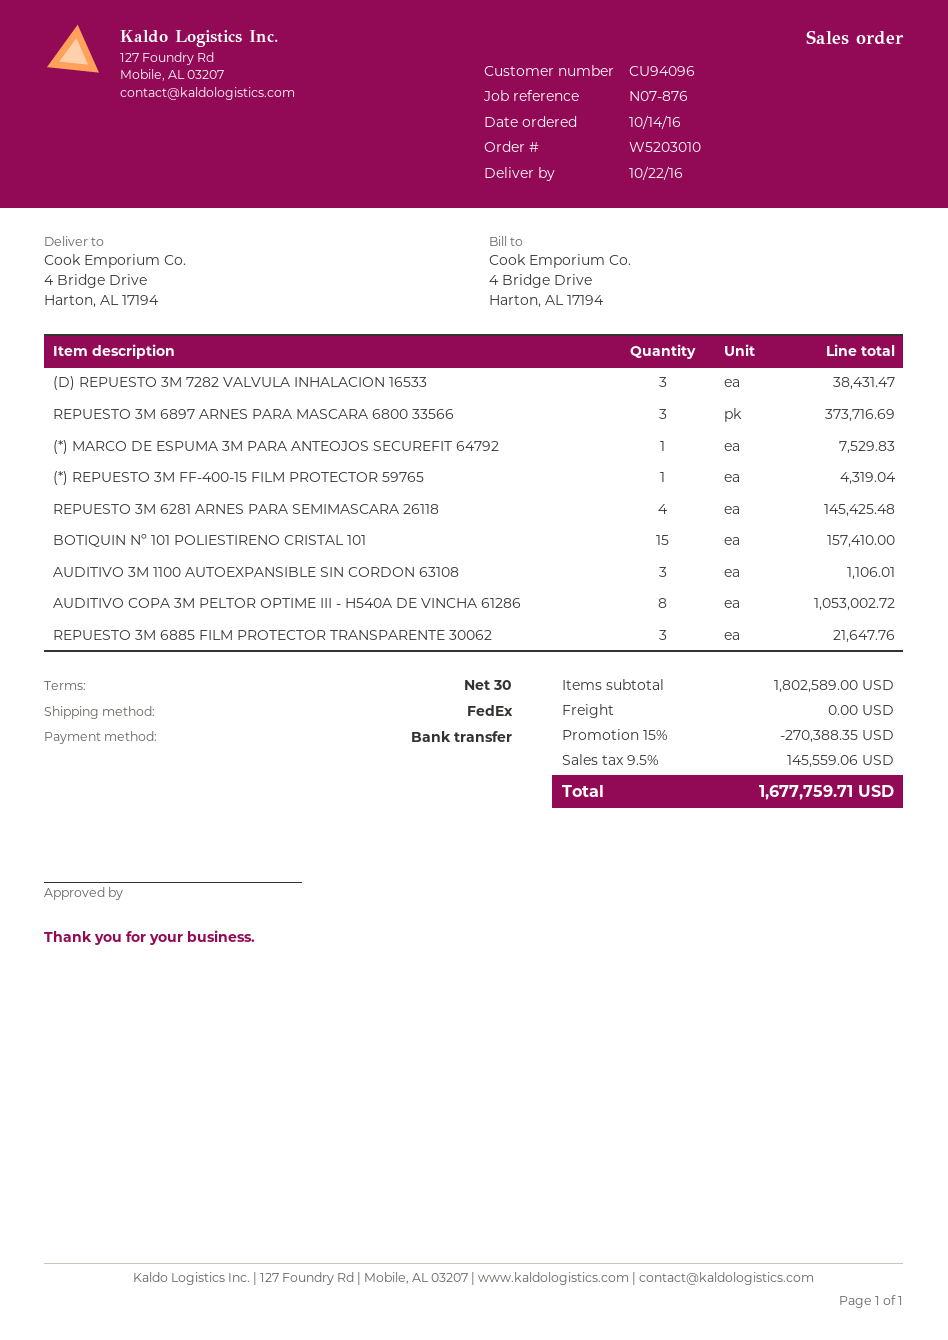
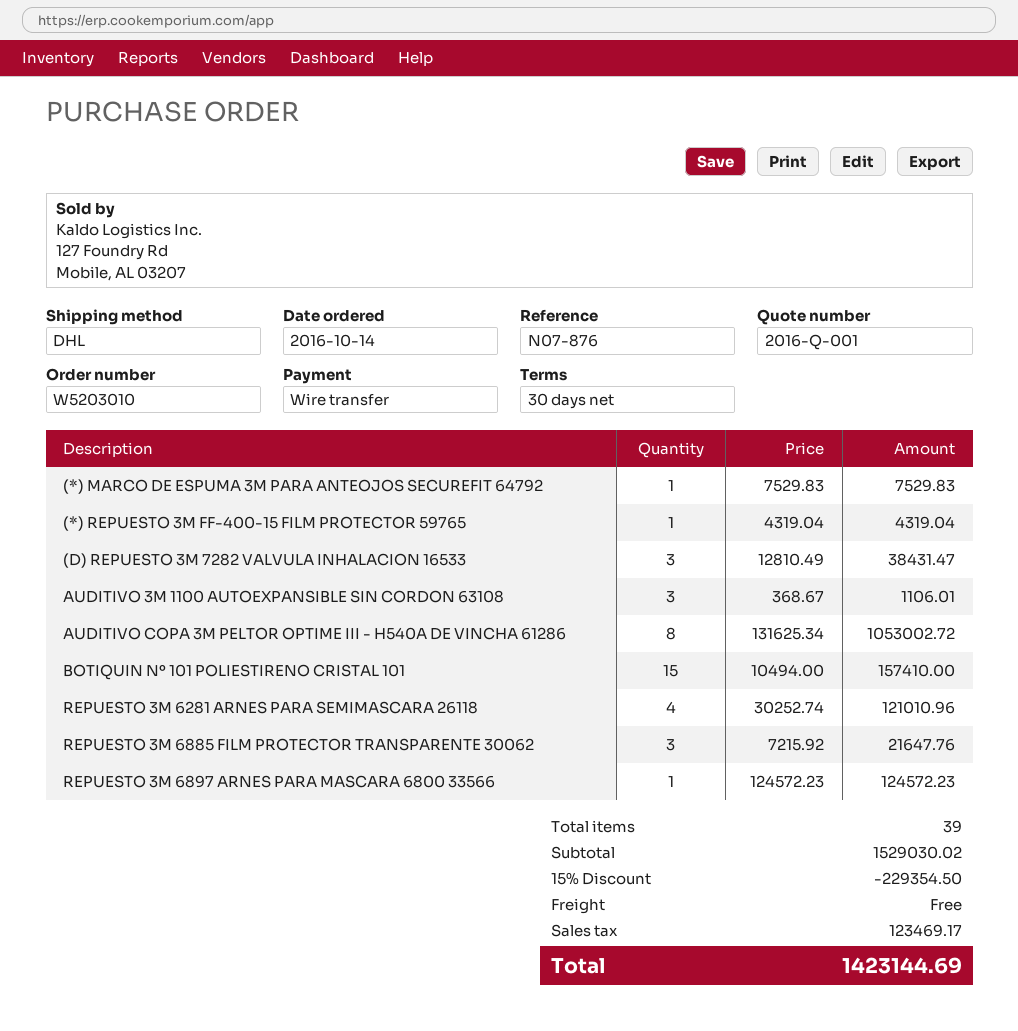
shipping method: FedEx -> DHL
REPUESTO 3M 6897 ARNES PARA MASCARA 6800 33566: 3 for 373716.69 -> 1 for 124572.23
REPUESTO 3M 6281 ARNES PARA SEMIMASCARA 26118: 4 for 145425.48 -> 4 for 121010.96
subtotal: 1802589.00 -> 1529030.02
discount: 15% = 270388.35 -> 15% = 229354.50
tax: 145559.06 -> 123469.17
total: 1677759.71 -> 1423144.69

